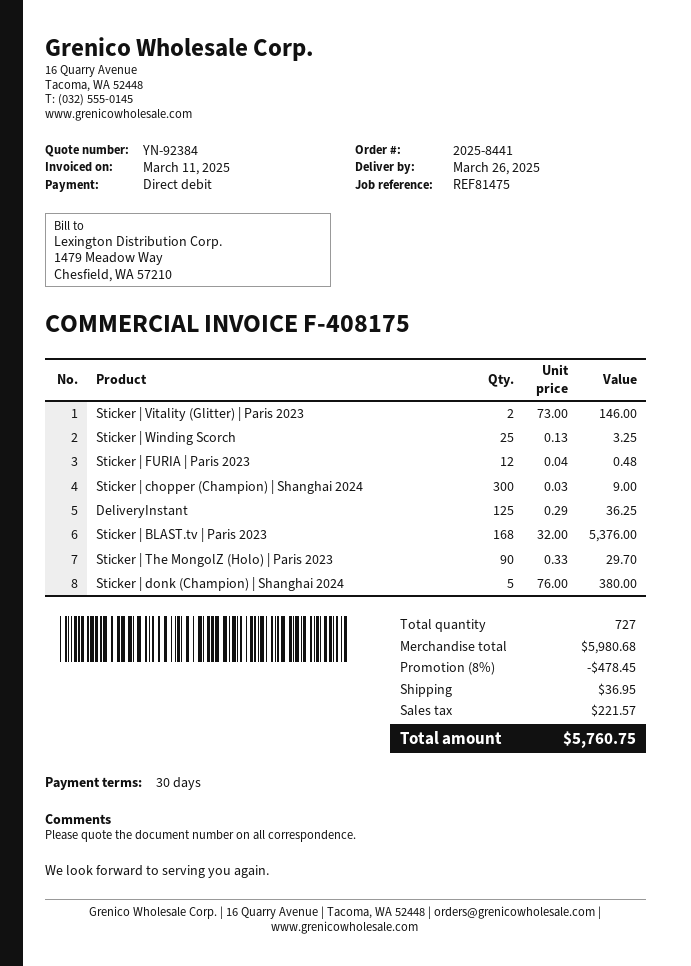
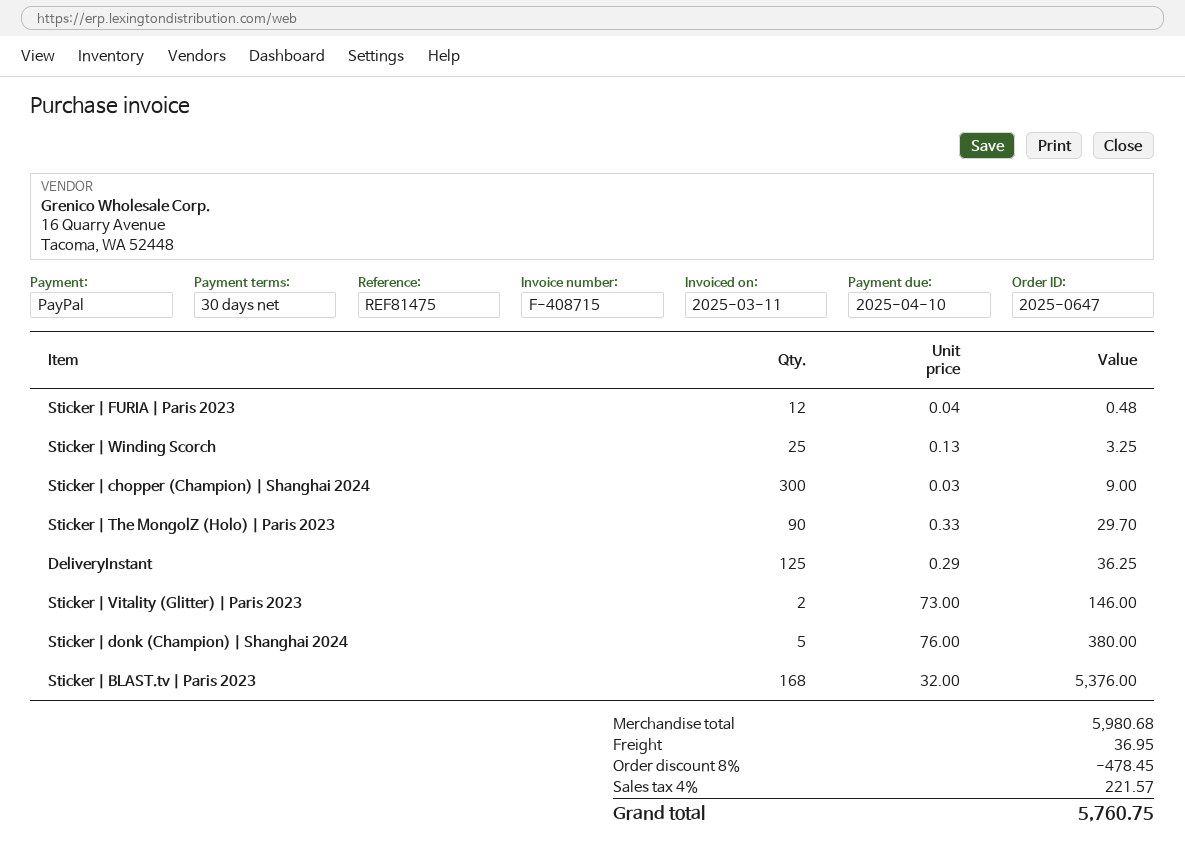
order number: 2025-8441 -> 2025-0647
invoice number: F-408175 -> F-408715
payment method: direct debit -> PayPal

